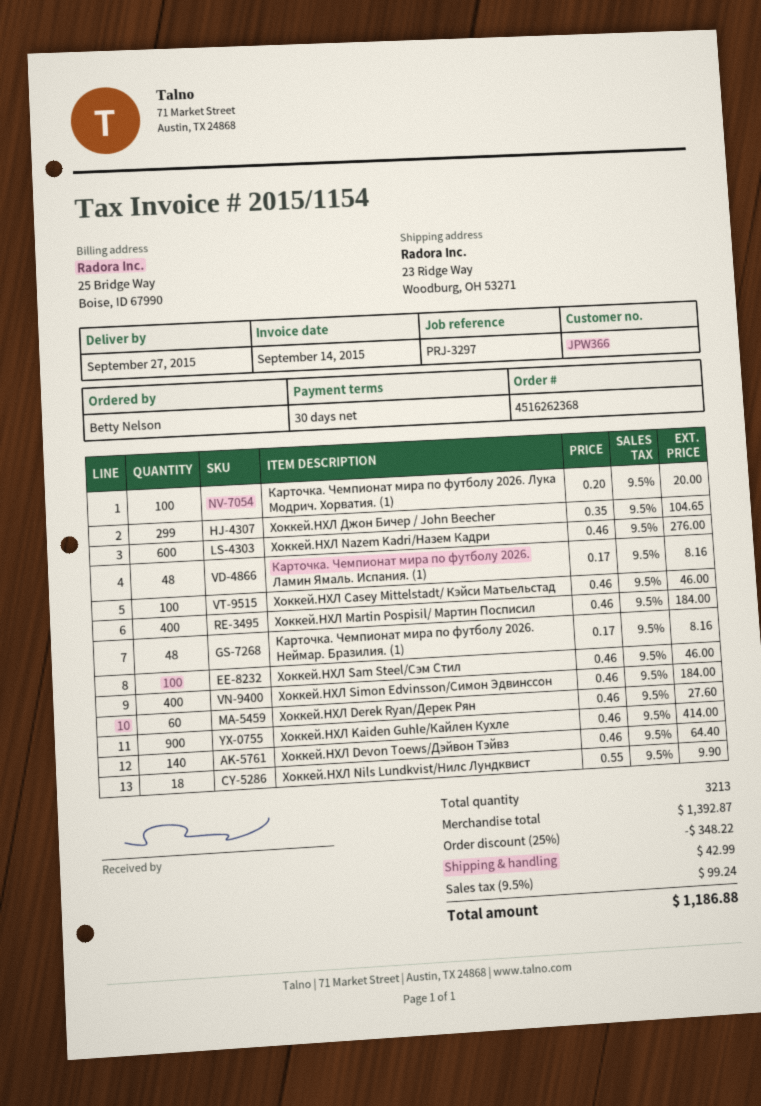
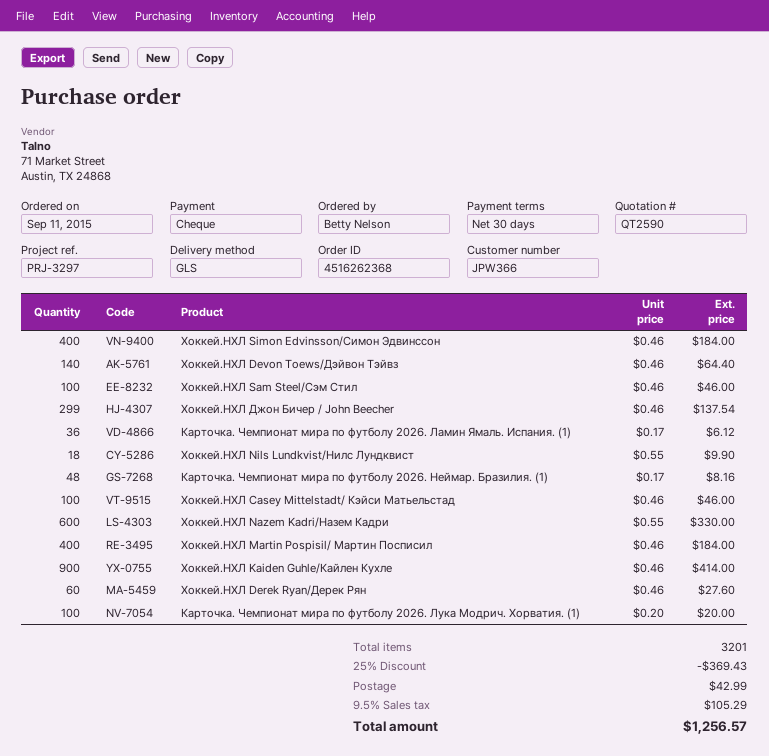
Хоккей.НХЛ Джон Бичер / John Beecher: 299 x 0.35 = 104.65 -> 299 x 0.46 = 137.54
Хоккей.НХЛ Nazem Kadri/Назем Кадри: 600 x 0.46 = 276.00 -> 600 x 0.55 = 330.00
Карточка. Чемпионат мира по футболу 2026. Ламин Ямаль. Испания. (1): 48 x 0.17 = 8.16 -> 36 x 0.17 = 6.12
total quantity: 3213 -> 3201
discount: 25% = 348.22 -> 25% = 369.43
tax: 9.5% = 99.24 -> 9.5% = 105.29
total: 1186.88 -> 1256.57

